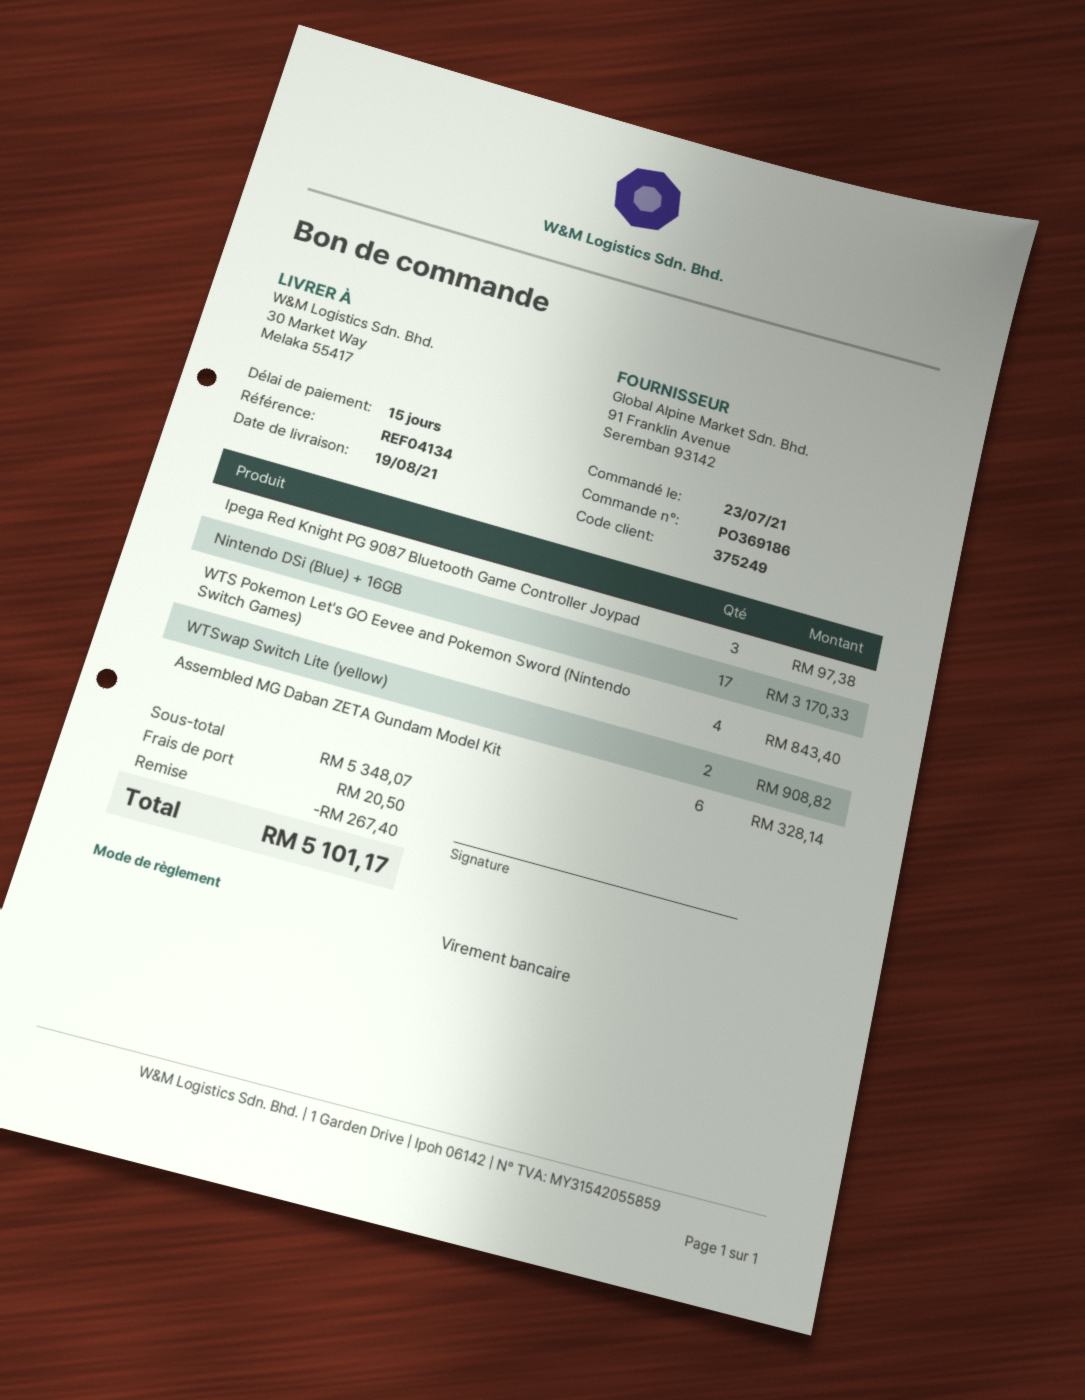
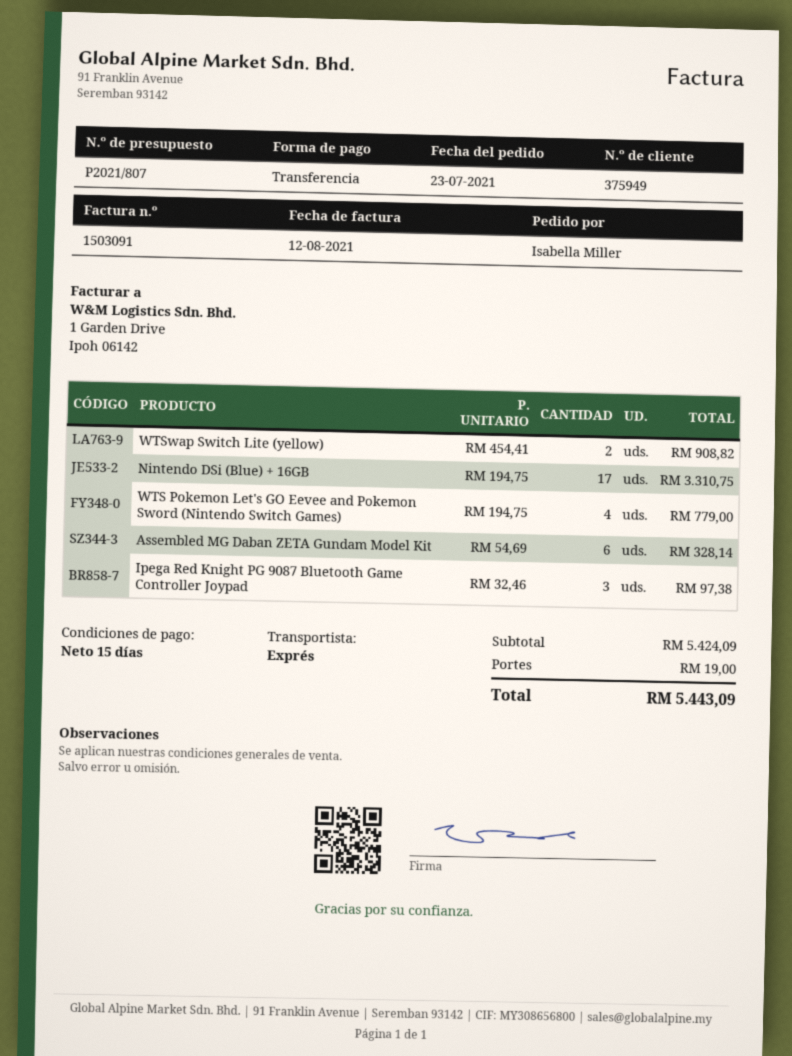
customer number: 375249 -> 375949
Nintendo DSi (Blue) + 16GB: 17 for 3170.33 -> 17 for 3310.75
WTS Pokemon Let's GO Eevee and Pokemon Sword (Nintendo Switch Games): 4 for 843.40 -> 4 for 779.00
subtotal: 5348.07 -> 5424.09
discount: 267.40 -> none
shipping: 20.50 -> 19.00
total: 5101.17 -> 5443.09

